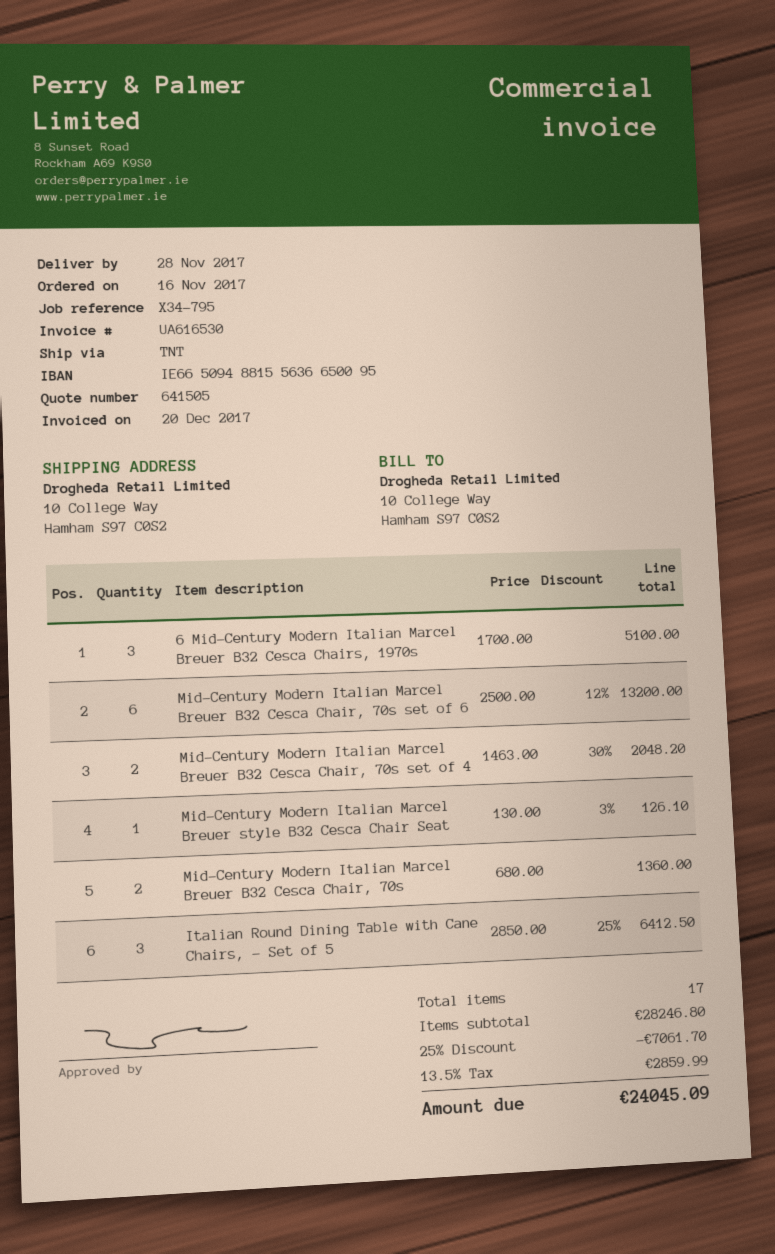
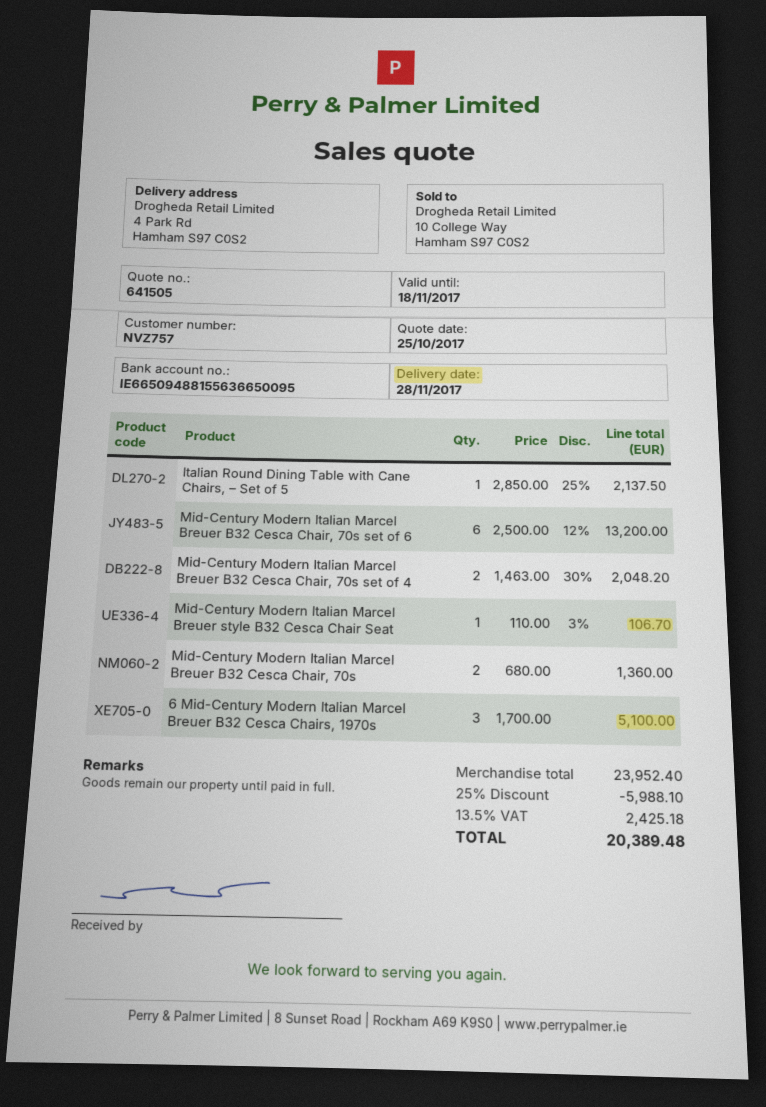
ship to: 10 College Way, Hamham S97 C0S2 -> 4 Park Rd, Hamham S97 C0S2
Mid-Century Modern Italian Marcel Breuer style B32 Cesca Chair Seat: 1 x 130.00 - 3% = 126.10 -> 1 x 110.00 - 3% = 106.70
Italian Round Dining Table with Cane Chairs, – Set of 5: 3 x 2850.00 - 25% = 6412.50 -> 1 x 2850.00 - 25% = 2137.50
subtotal: 28246.80 -> 23952.40
discount: 25% = 7061.70 -> 25% = 5988.10
tax: 13.5% = 2859.99 -> 13.5% = 2425.18
total: 24045.09 -> 20389.48

